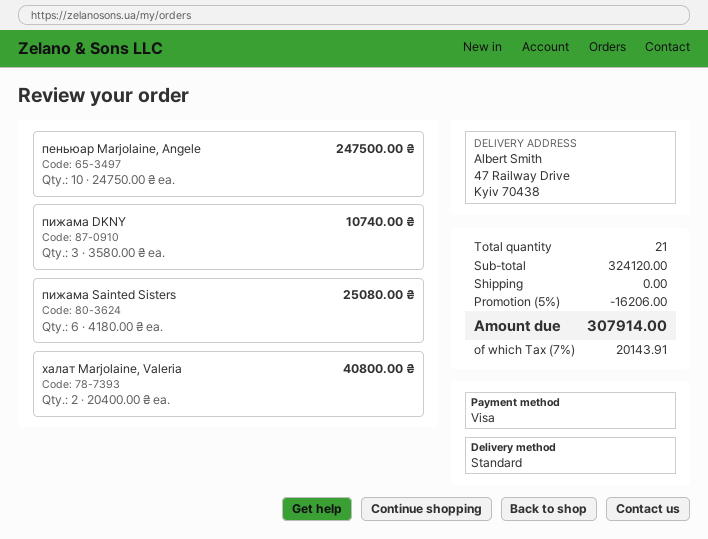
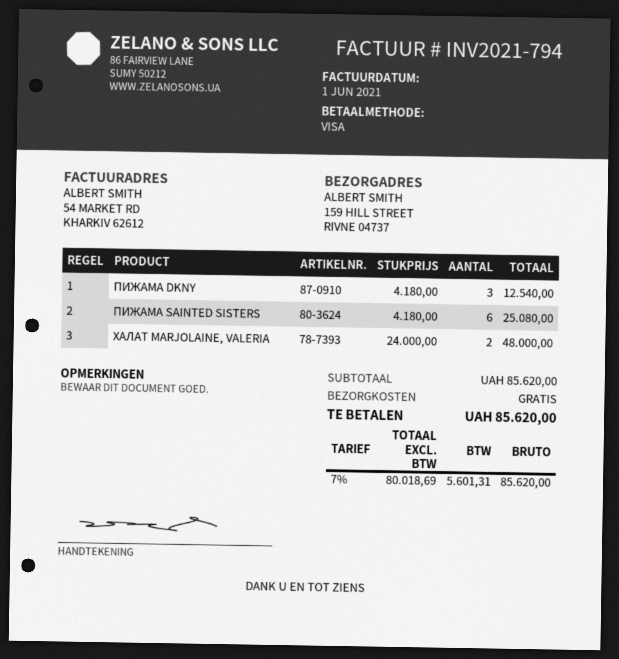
ship to: 47 Railway Drive, Kyiv 70438 -> 159 HILL STREET, RIVNE 04737
пеньюар Marjolaine, Angele: 10 x 24750.00 = 247500.00 -> none
пижама DKNY: 3 x 3580.00 = 10740.00 -> 3 x 4180.00 = 12540.00
халат Marjolaine, Valeria: 2 x 20400.00 = 40800.00 -> 2 x 24000.00 = 48000.00
subtotal: 324120.00 -> 85620.00
discount: 5% = 16206.00 -> none
tax: 7% = 20143.91 -> 7% = 5601.31
total: 307914.00 -> 85620.00

